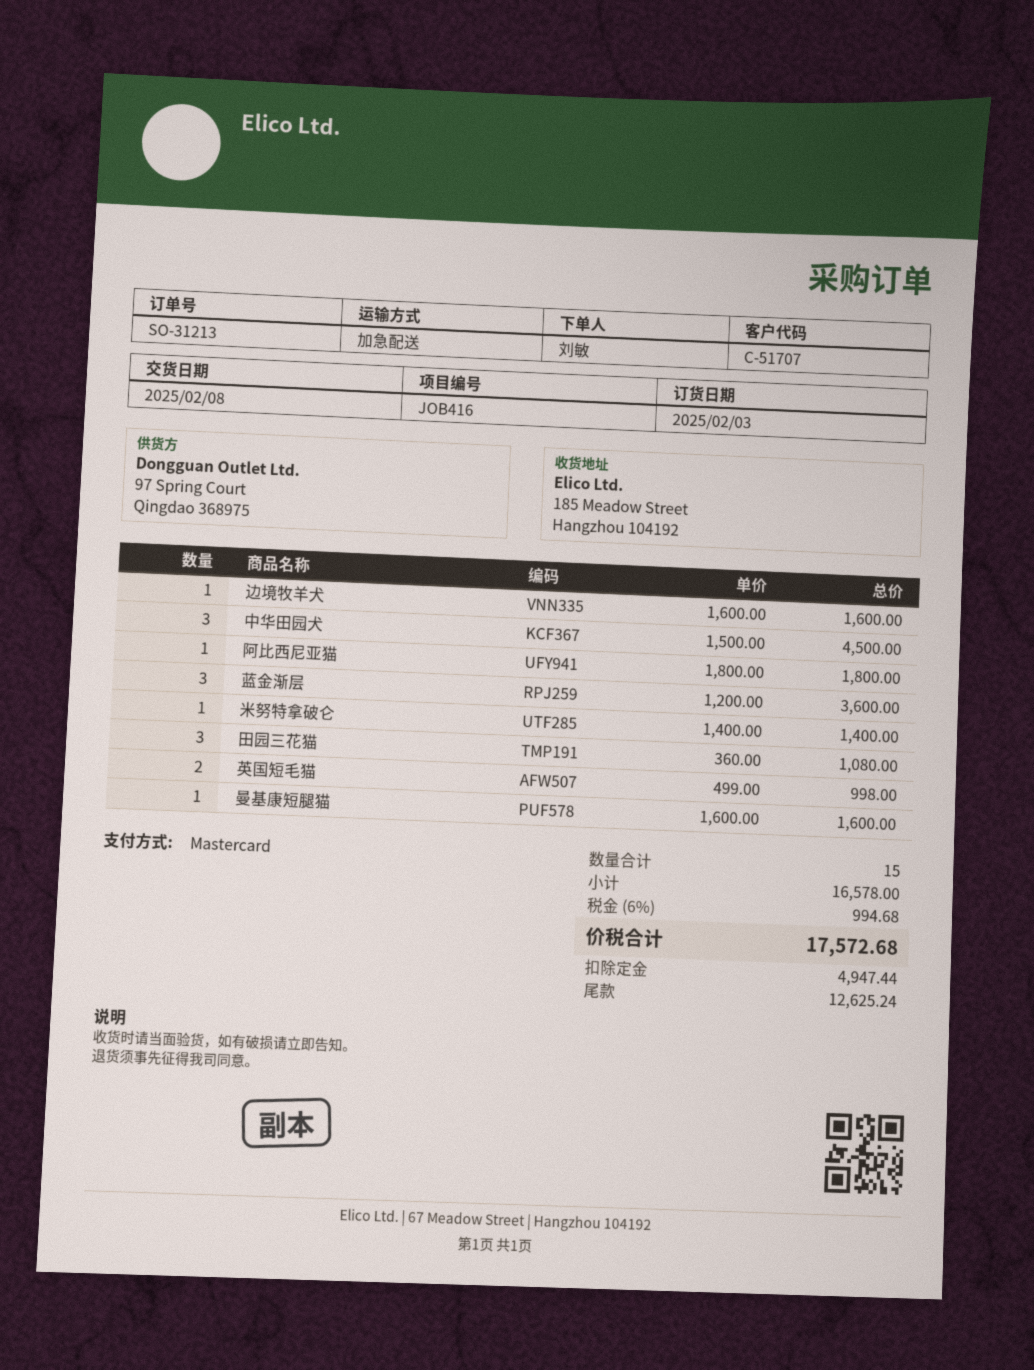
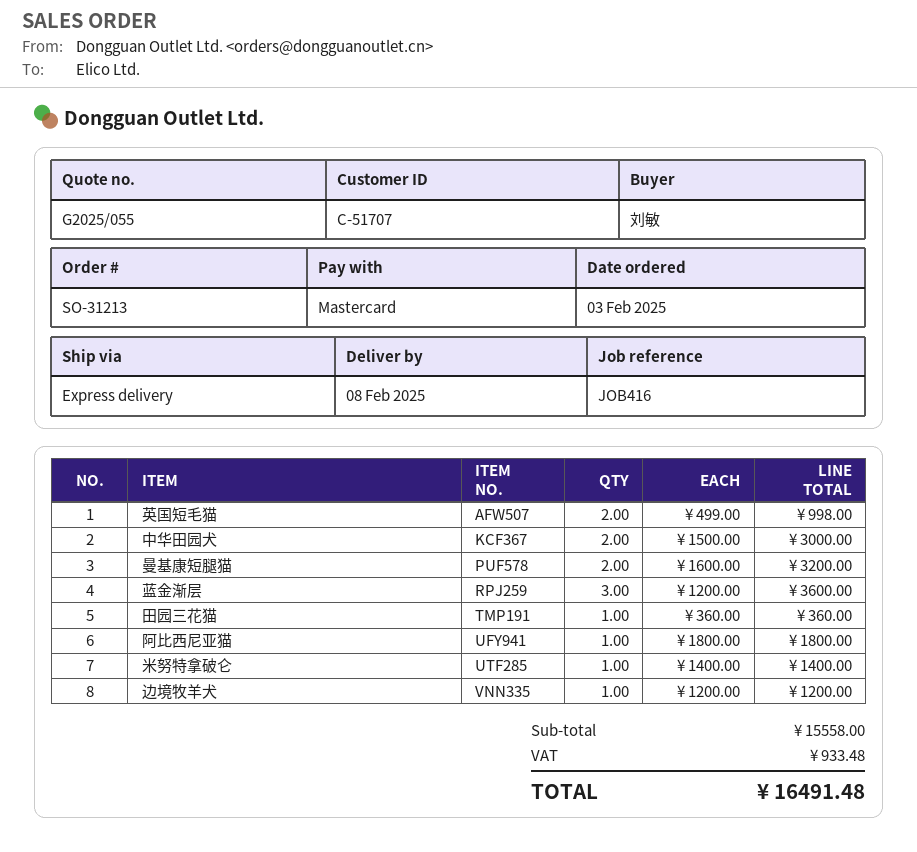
边境牧羊犬: 1 x 1600.00 = 1600.00 -> 1 x 1200.00 = 1200.00
中华田园犬: 3 x 1500.00 = 4500.00 -> 2 x 1500.00 = 3000.00
田园三花猫: 3 x 360.00 = 1080.00 -> 1 x 360.00 = 360.00
曼基康短腿猫: 1 x 1600.00 = 1600.00 -> 2 x 1600.00 = 3200.00
subtotal: 16578.00 -> 15558.00
tax: 994.68 -> 933.48
total: 17572.68 -> 16491.48

